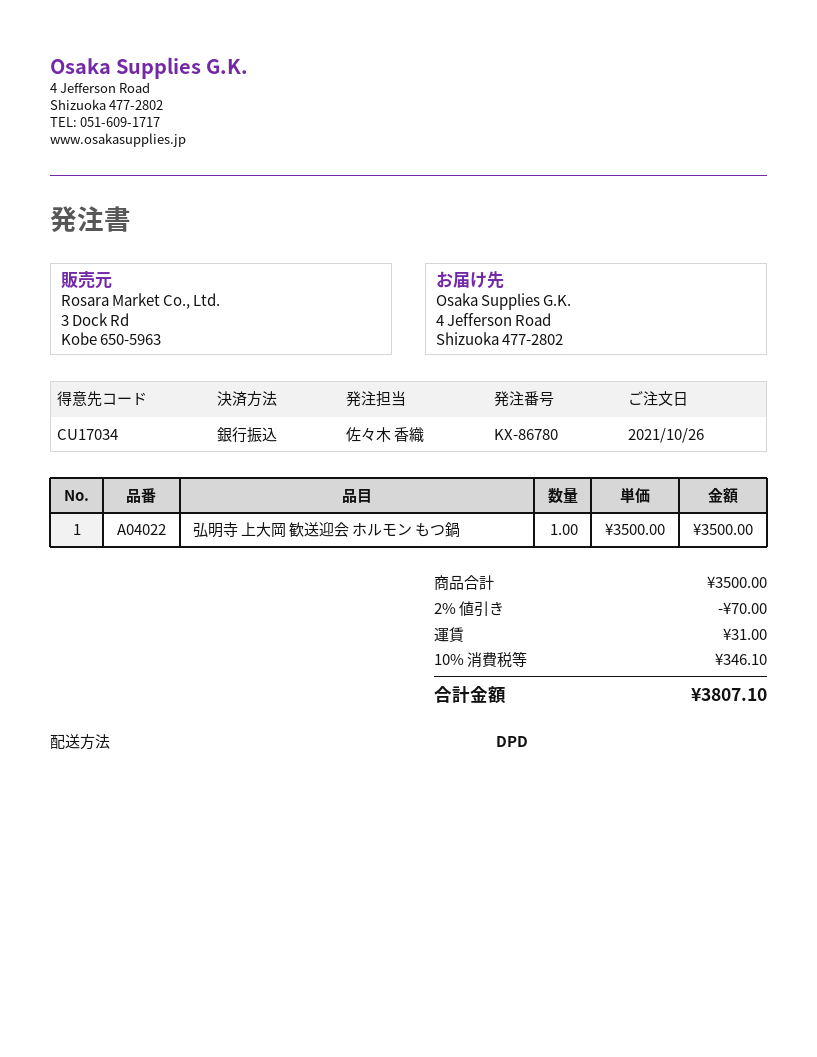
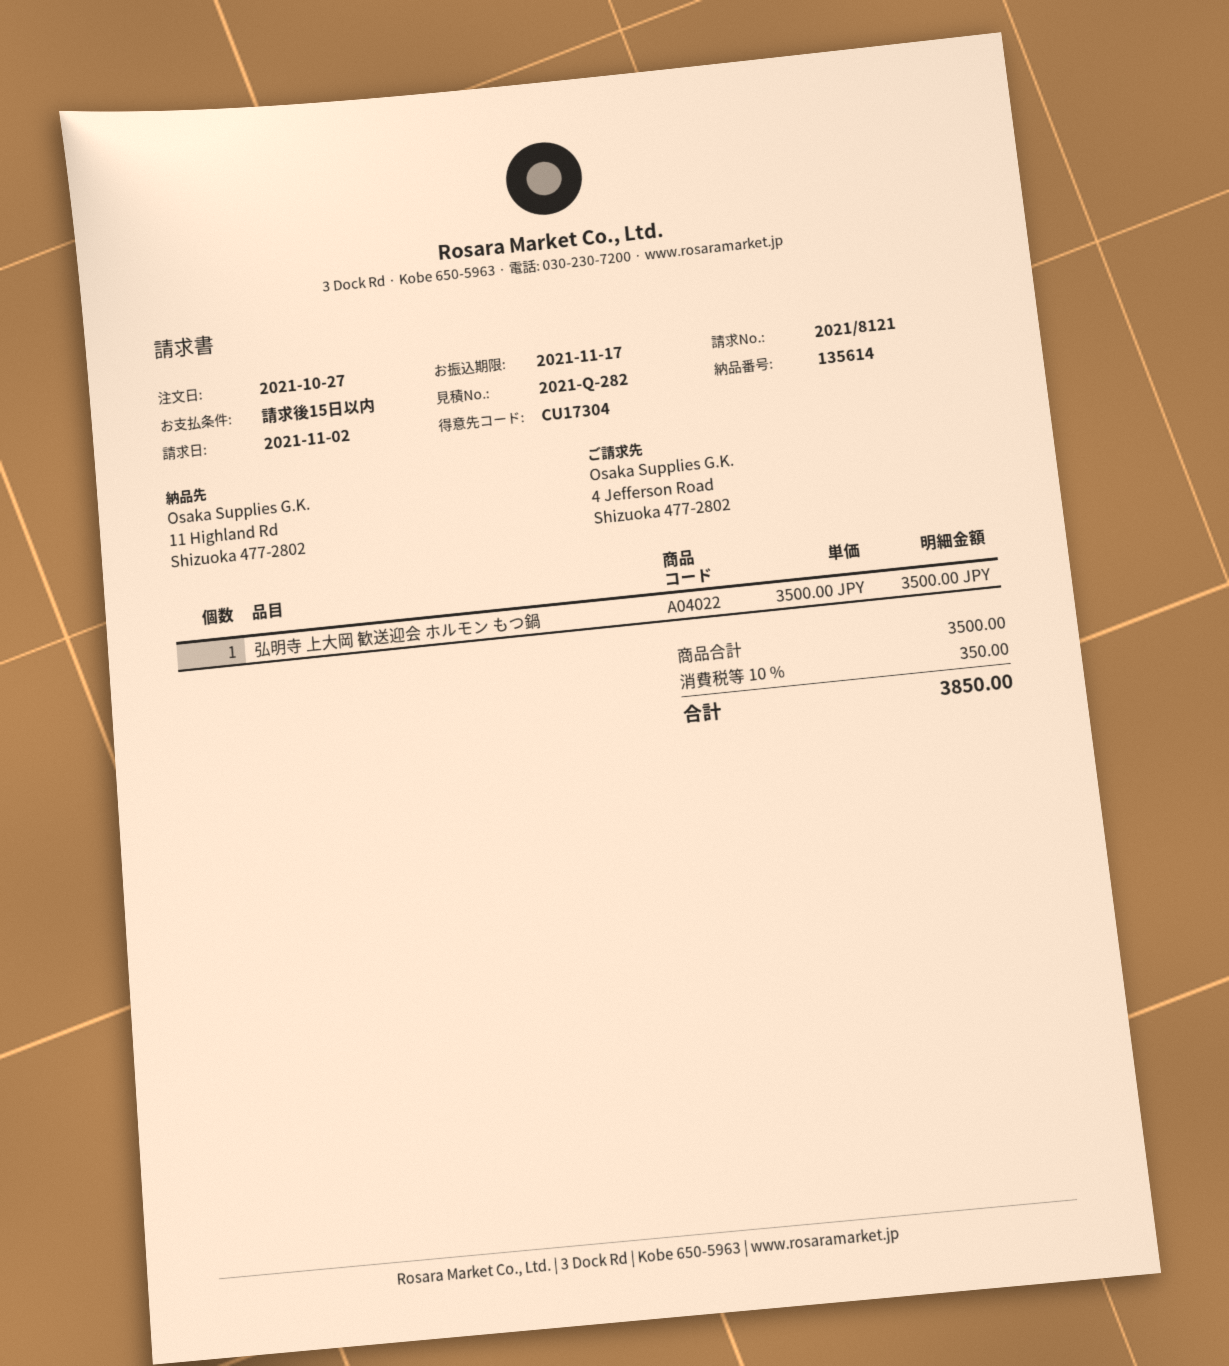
order date: 2021-10-26 -> 2021-10-27
customer number: CU17034 -> CU17304
ship to: 4 Jefferson Road, Shizuoka 477-2802 -> 11 Highland Rd, Shizuoka 477-2802
discount: 2% = 70.00 -> none
shipping: 31.00 -> none
tax: 10% = 346.10 -> 10% = 350.00
total: 3807.10 -> 3850.00

